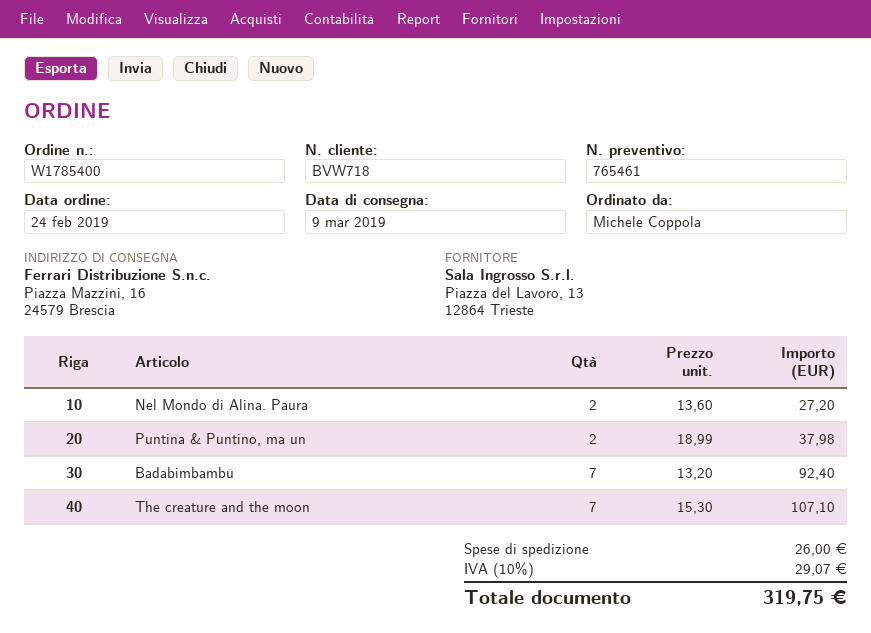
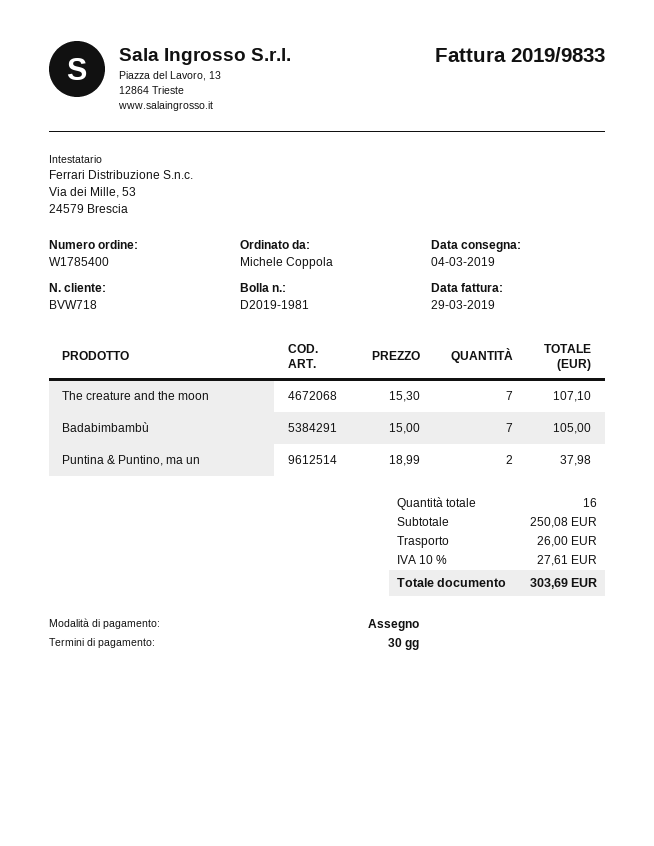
delivery date: 2019-03-09 -> 2019-03-04
Nel Mondo di Alina. Paura: 2 x 13.60 = 27.20 -> none
Badabimbambù: 7 x 13.20 = 92.40 -> 7 x 15.00 = 105.00
tax: 10% = 29.07 -> 10% = 27.61
total: 319.75 -> 303.69

